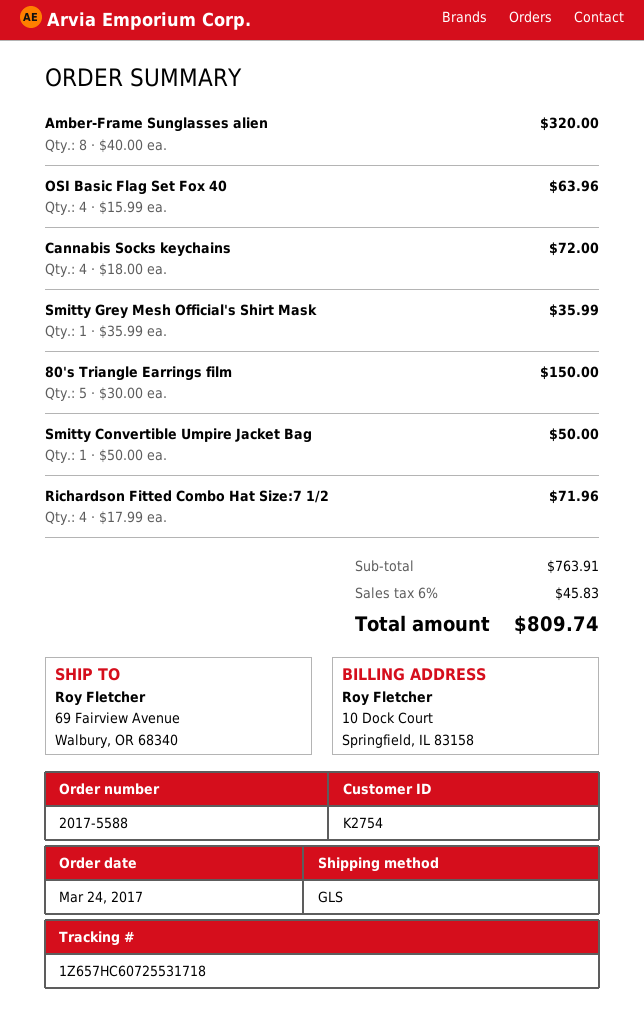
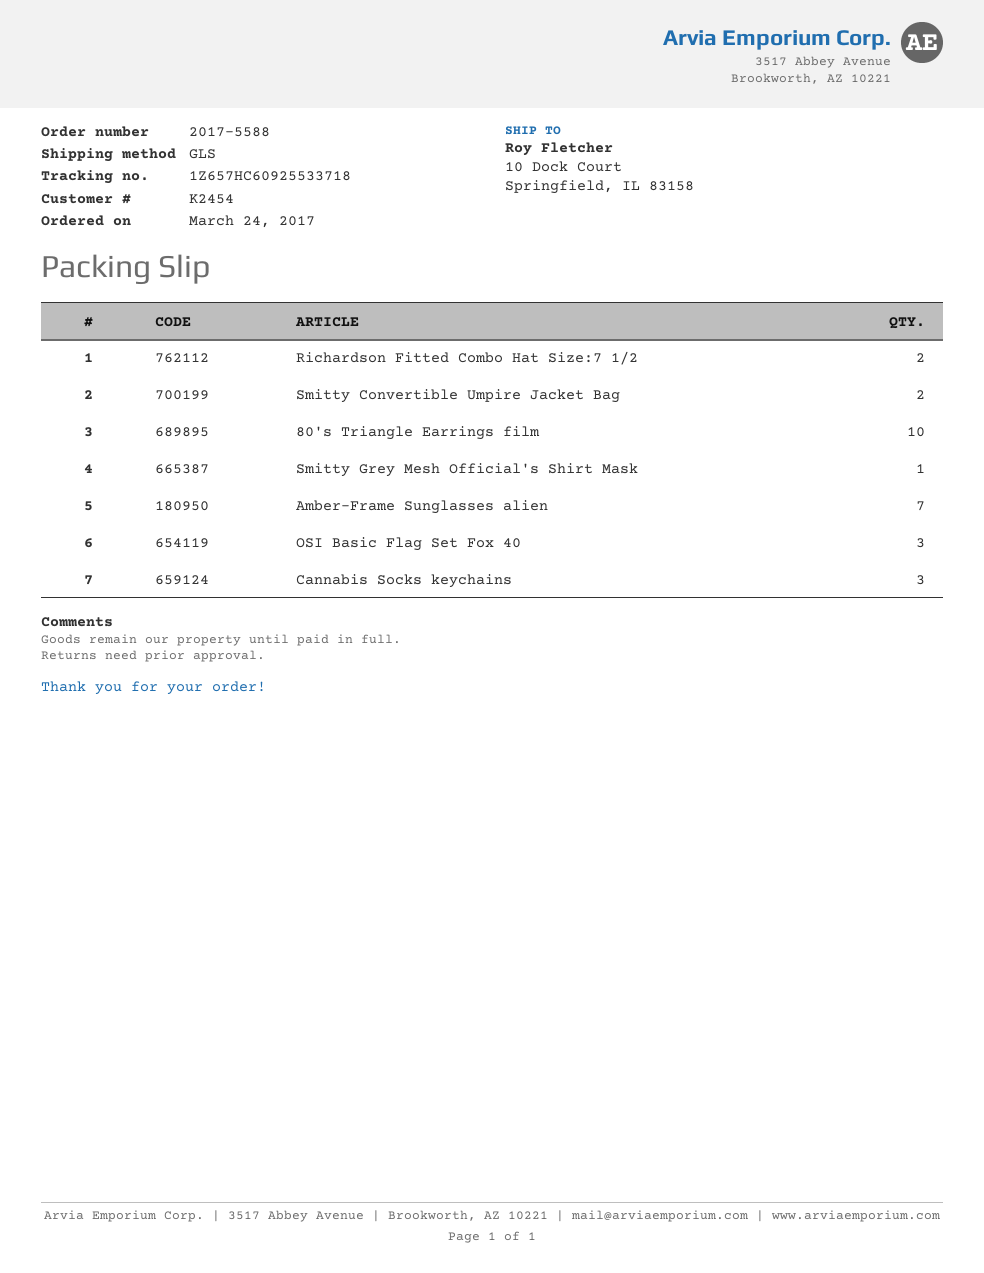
customer number: K2754 -> K2454
tracking number: 1Z657HC60725531718 -> 1Z657HC60925533718
ship to: 69 Fairview Avenue, Walbury, OR 68340 -> 10 Dock Court, Springfield, IL 83158
Amber-Frame Sunglasses alien: 8 -> 7
OSI Basic Flag Set Fox 40: 4 -> 3
Cannabis Socks keychains: 4 -> 3
80's Triangle Earrings film: 5 -> 10
Smitty Convertible Umpire Jacket Bag: 1 -> 2
Richardson Fitted Combo Hat Size:7 1/2: 4 -> 2

